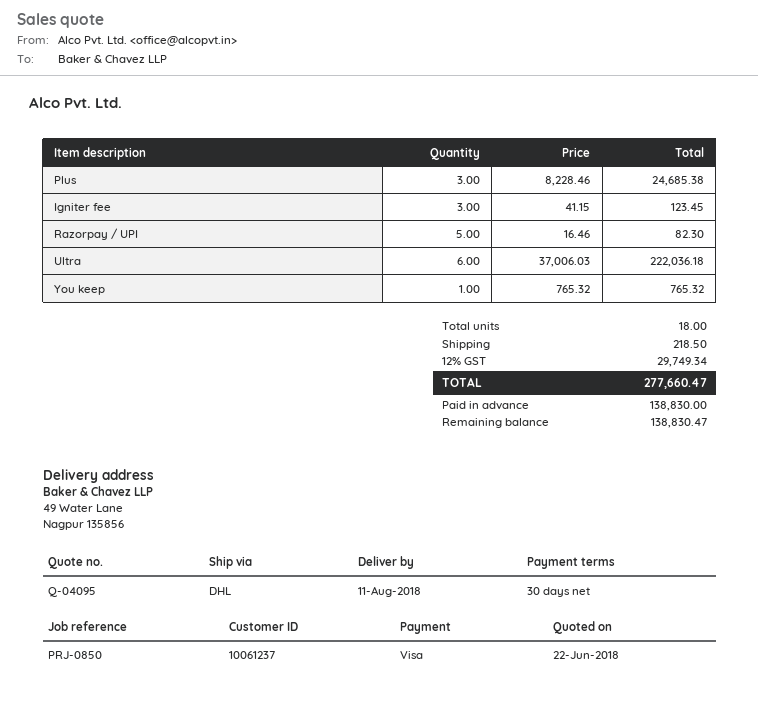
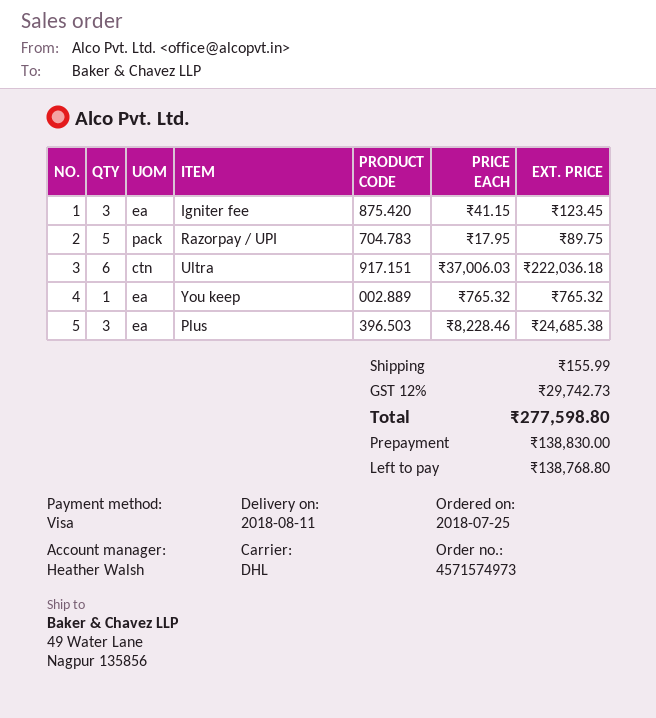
Razorpay / UPI: 5 x 16.46 = 82.30 -> 5 x 17.95 = 89.75
shipping: 218.50 -> 155.99
tax: 12% = 29749.34 -> 12% = 29742.73
total: 277660.47 -> 277598.80
balance: 138830.47 -> 138768.80

